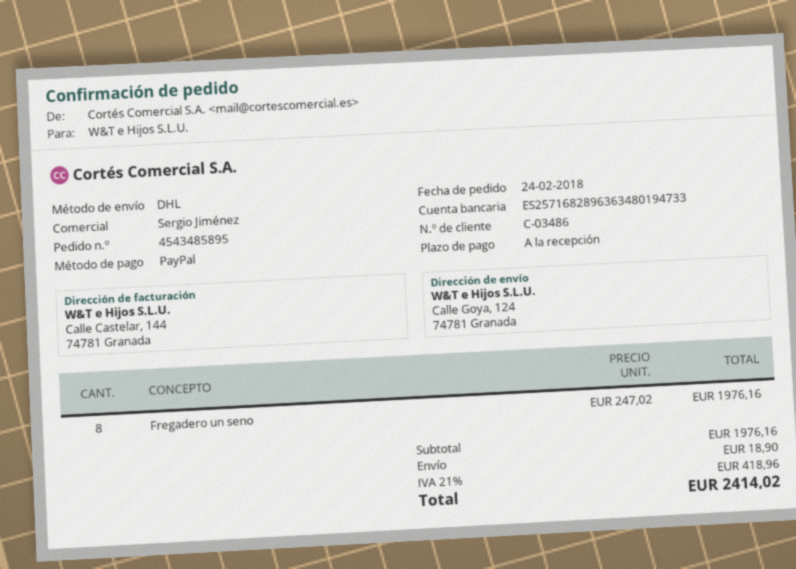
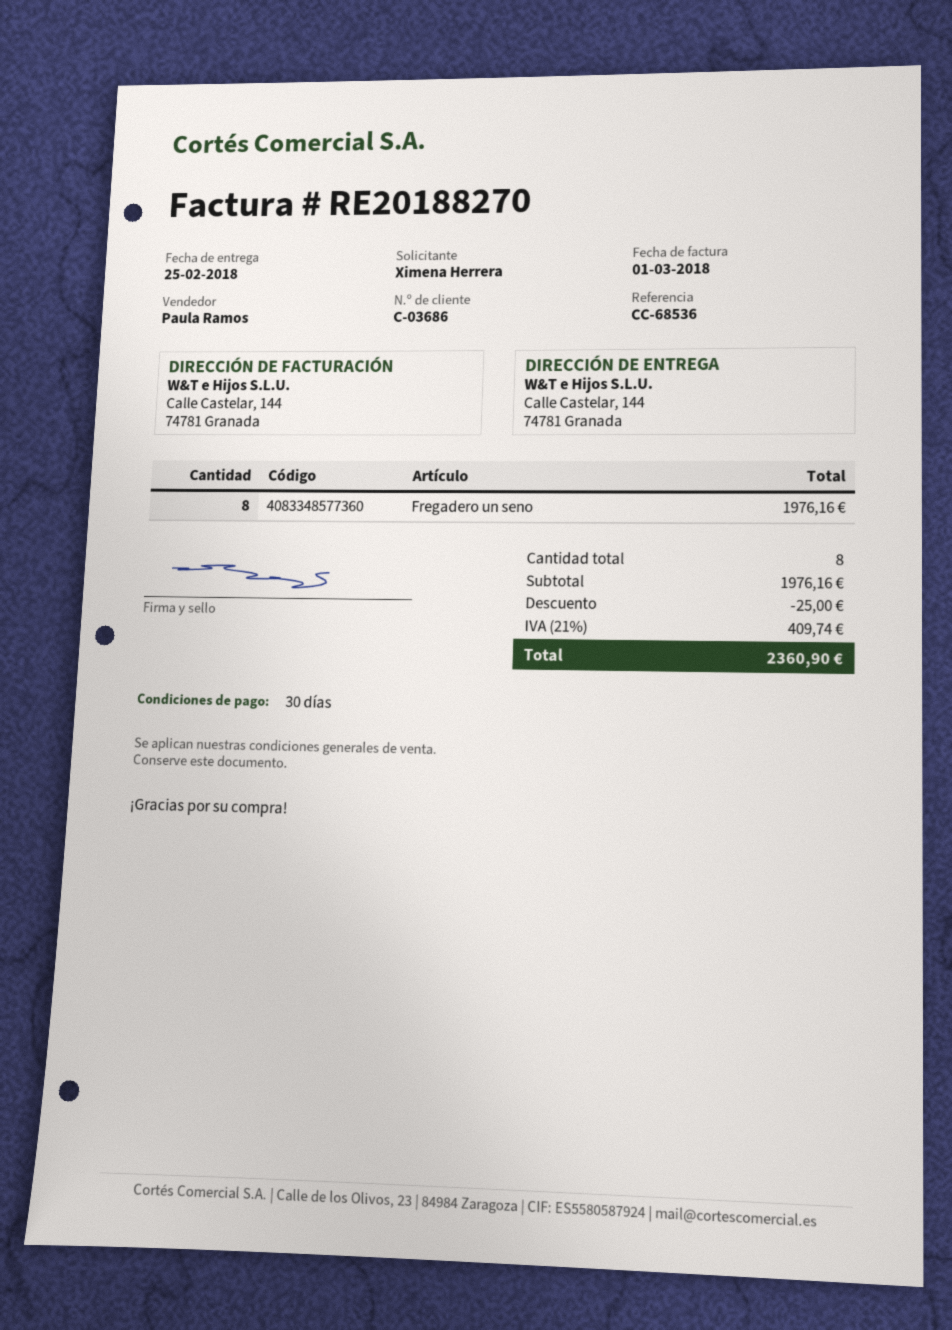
payment terms: on receipt -> 30 days
customer number: C-03486 -> C-03686
sales rep: Sergio Jiménez -> Paula Ramos
ship to: Calle Goya, 124, 74781 Granada -> Calle Castelar, 144, 74781 Granada
discount: none -> 25.00
shipping: 18.90 -> none
tax: 21% = 418.96 -> 21% = 409.74
total: 2414.02 -> 2360.90

